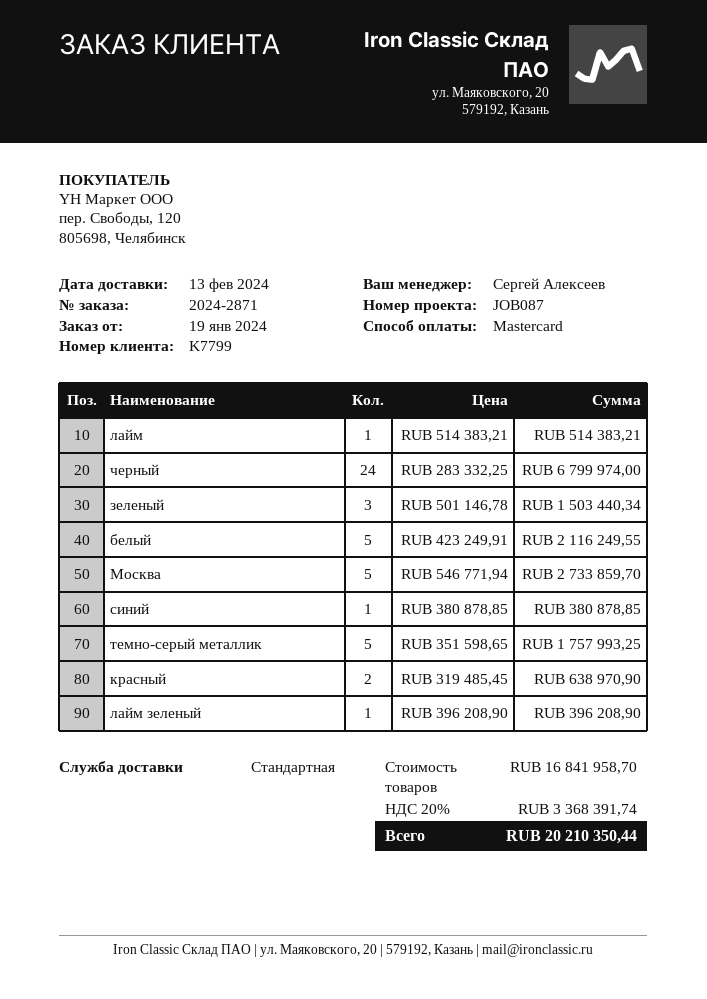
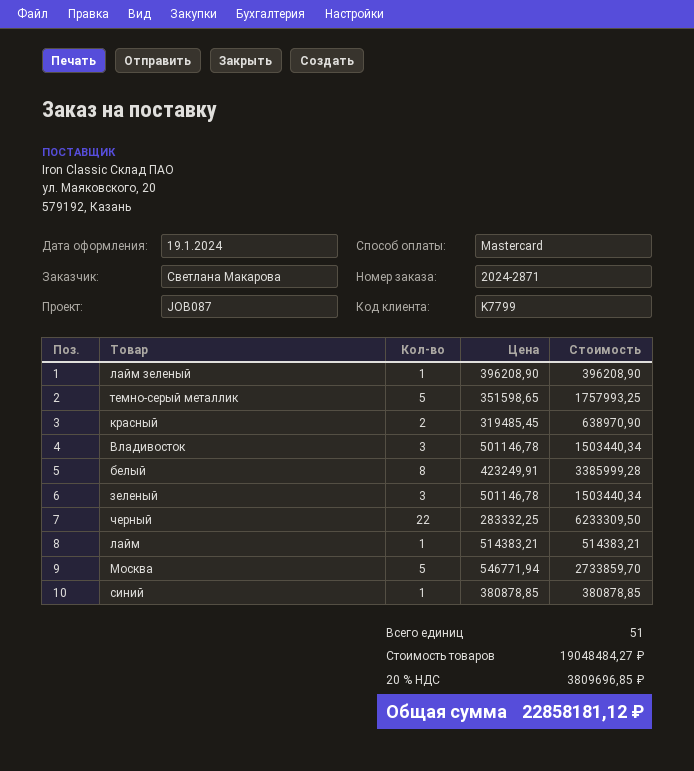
черный: 24 x 283332.25 = 6799974.00 -> 22 x 283332.25 = 6233309.50
белый: 5 x 423249.91 = 2116249.55 -> 8 x 423249.91 = 3385999.28
Владивосток: none -> 3 x 501146.78 = 1503440.34
subtotal: 16841958.70 -> 19048484.27
tax: 20% = 3368391.74 -> 20% = 3809696.85
total: 20210350.44 -> 22858181.12

